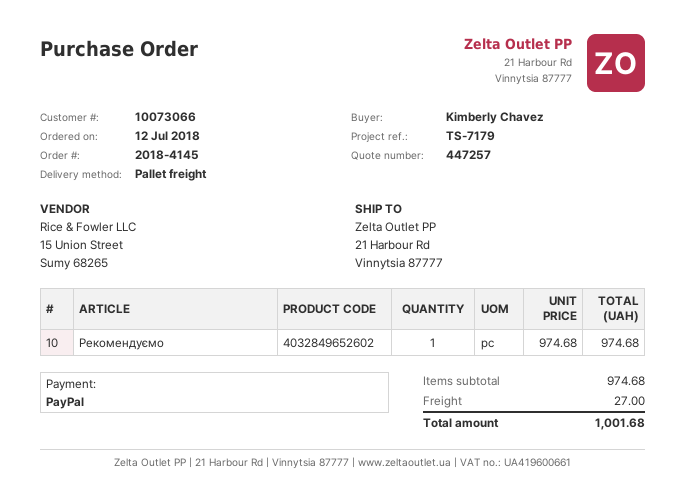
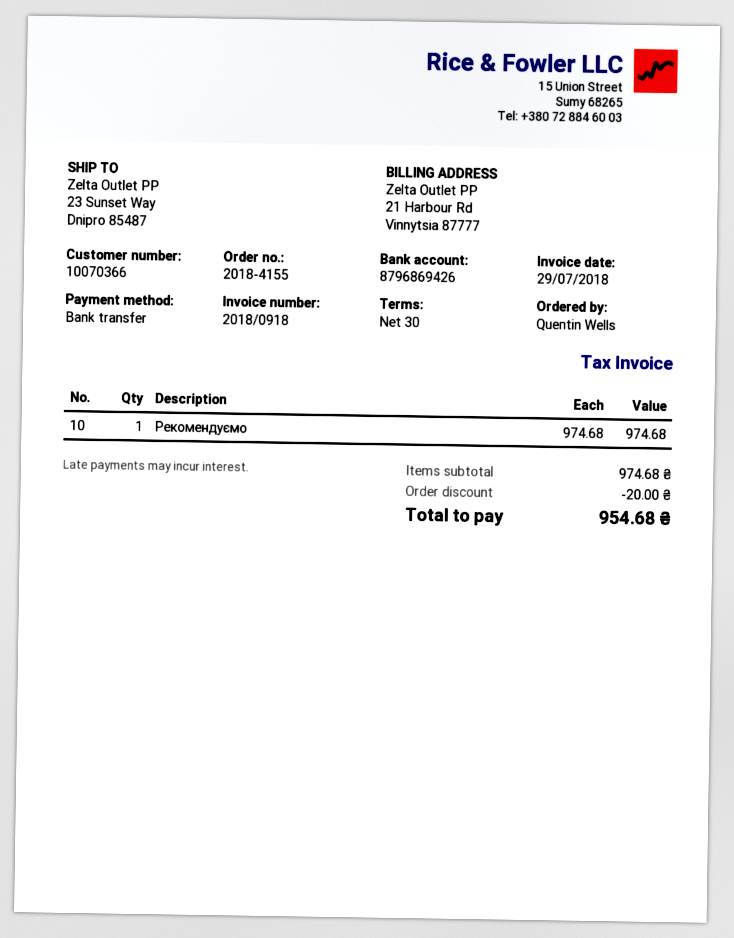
order number: 2018-4145 -> 2018-4155
customer number: 10073066 -> 10070366
ordered by: Kimberly Chavez -> Quentin Wells
payment method: PayPal -> bank transfer
ship to: 21 Harbour Rd, Vinnytsia 87777 -> 23 Sunset Way, Dnipro 85487
discount: none -> 20.00
shipping: 27.00 -> none
total: 1001.68 -> 954.68

